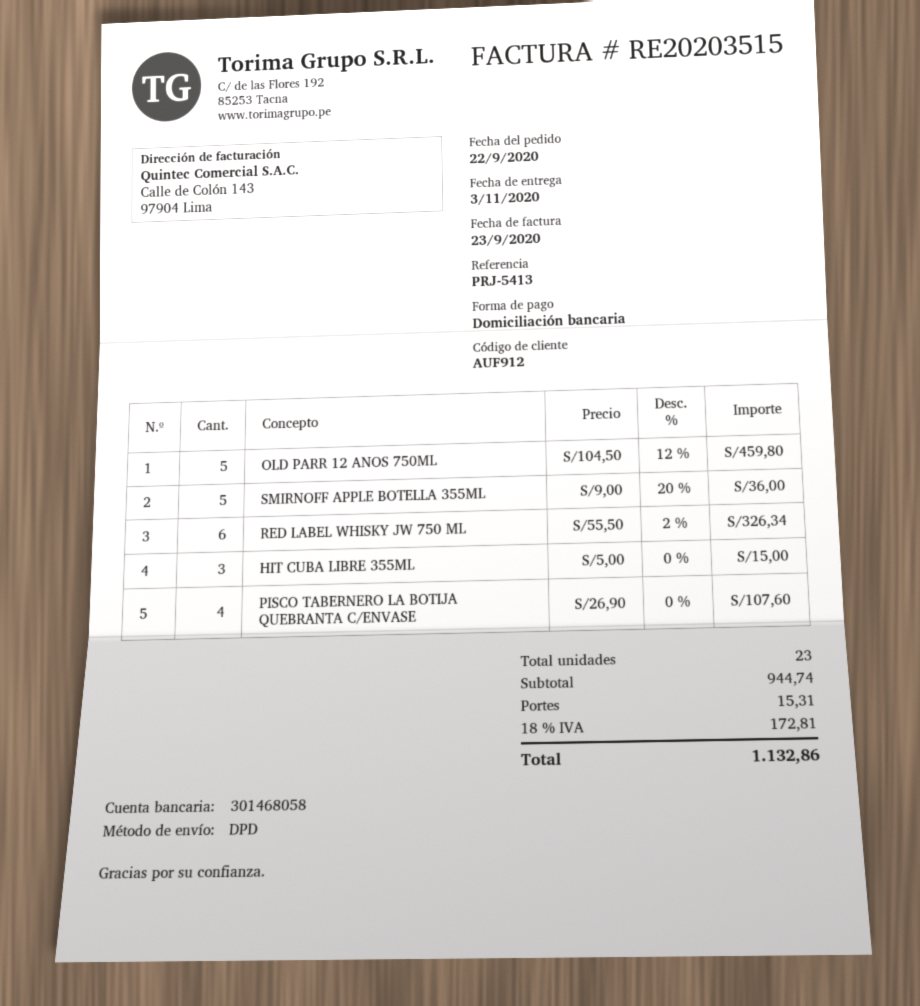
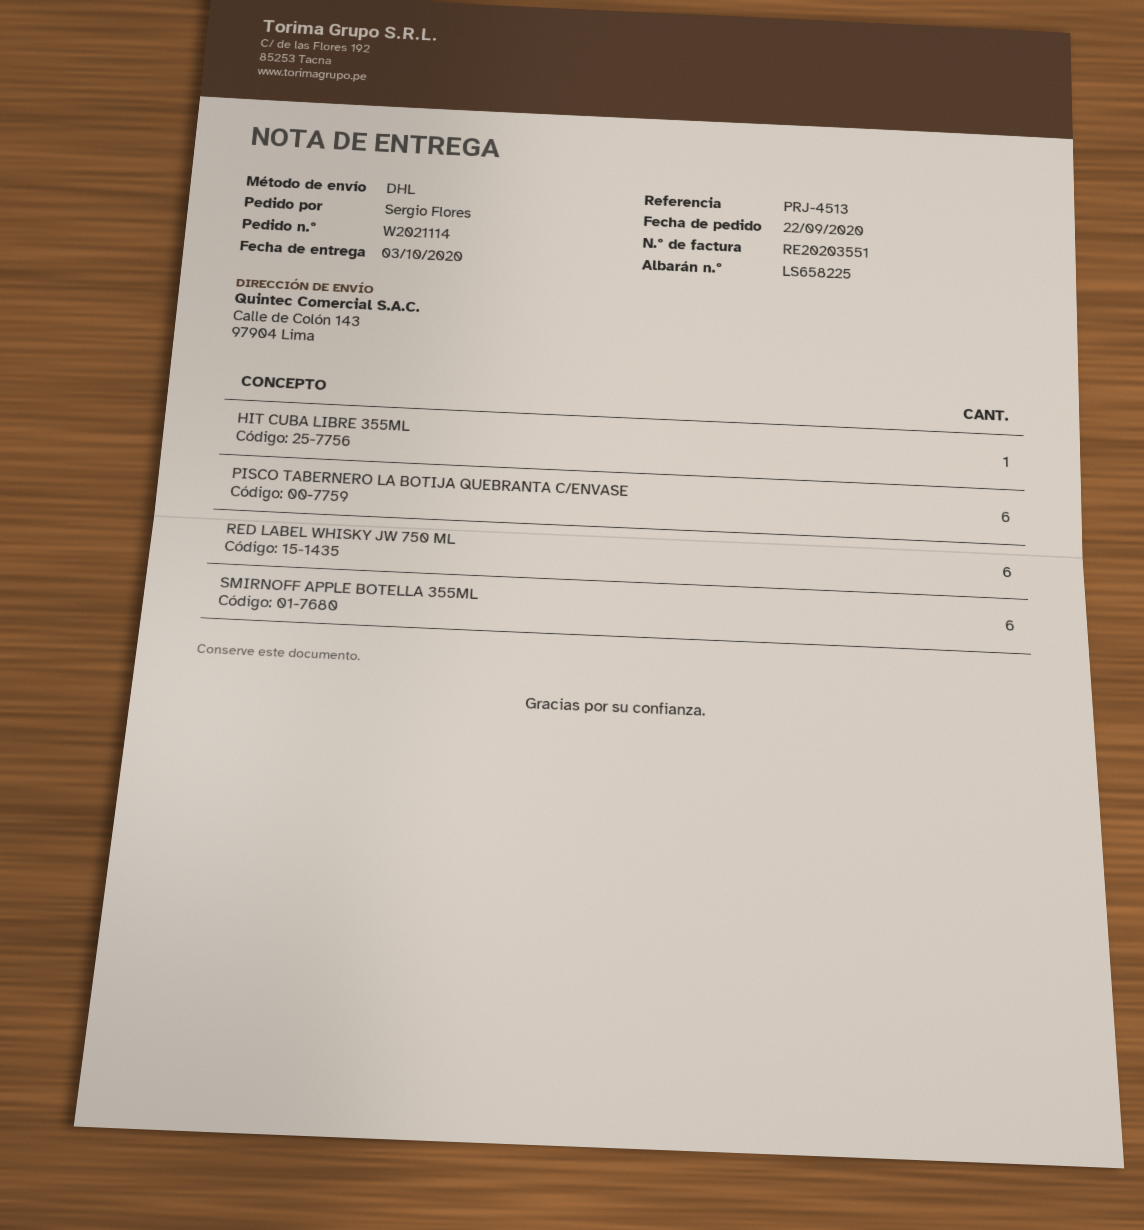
delivery date: 2020-11-03 -> 2020-10-03
invoice number: RE20203515 -> RE20203551
reference: PRJ-5413 -> PRJ-4513
shipping method: DPD -> DHL
OLD PARR 12 ANOS 750ML: 5 -> none
SMIRNOFF APPLE BOTELLA 355ML: 5 -> 6
HIT CUBA LIBRE 355ML: 3 -> 1
PISCO TABERNERO LA BOTIJA QUEBRANTA C/ENVASE: 4 -> 6

